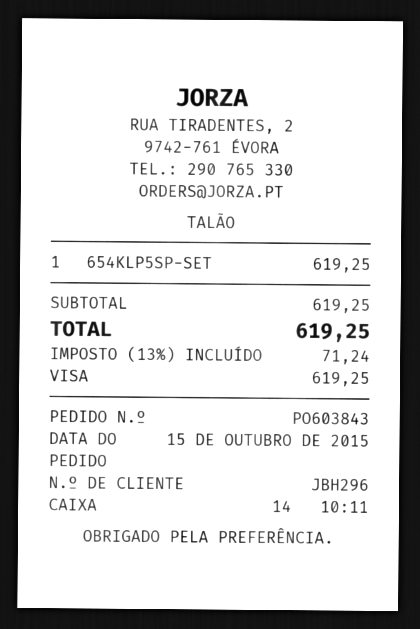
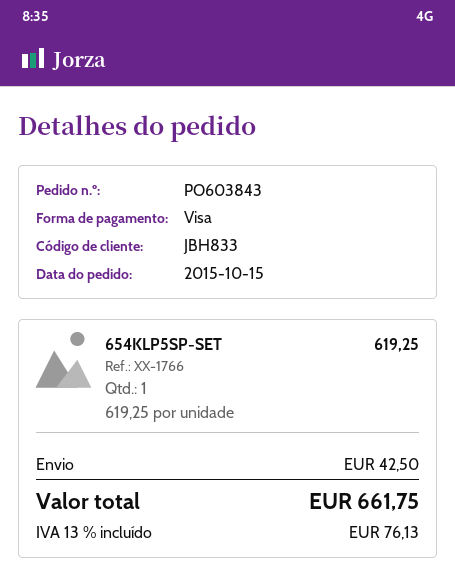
customer number: JBH296 -> JBH833
shipping: none -> 42.50
tax: 13% = 71.24 -> 13% = 76.13
total: 619.25 -> 661.75

